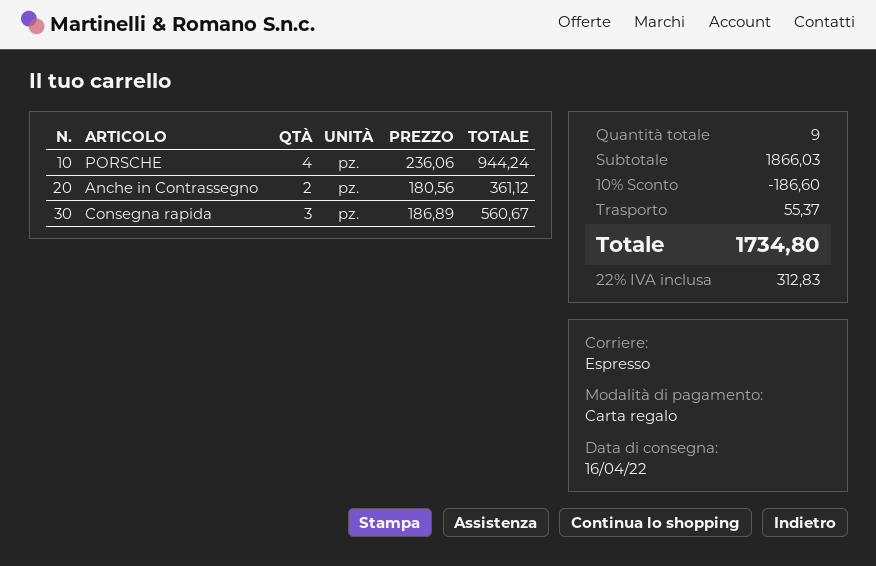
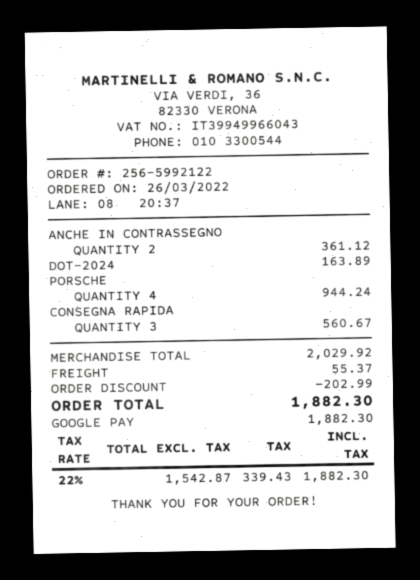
payment method: gift card -> Google Pay
DOT-2024: none -> 1 for 163.89
subtotal: 1866.03 -> 2029.92
discount: 186.60 -> 202.99
tax: 22% = 312.83 -> 22% = 339.43
total: 1734.80 -> 1882.30

